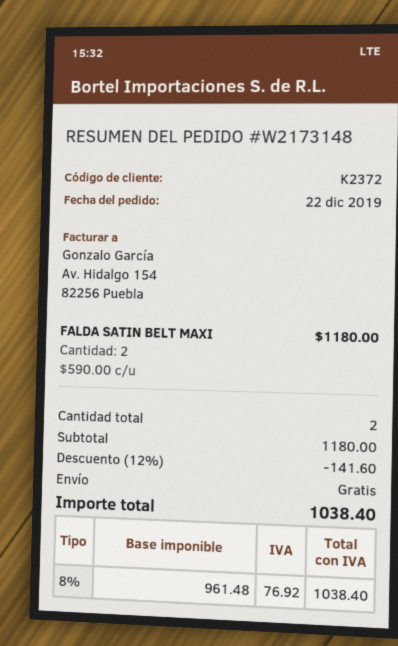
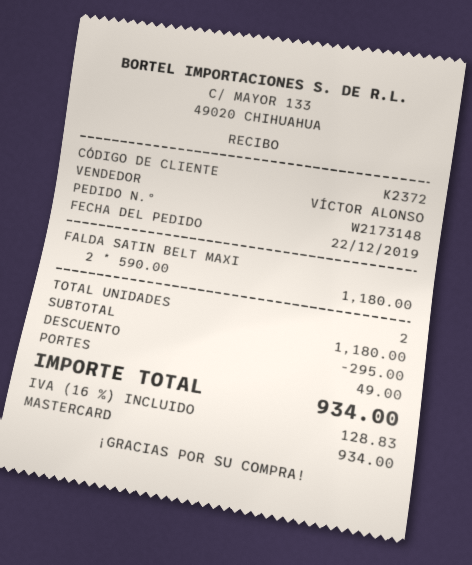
discount: 141.60 -> 295.00
shipping: 0.00 -> 49.00
tax: 8% = 76.92 -> 16% = 128.83
total: 1038.40 -> 934.00

